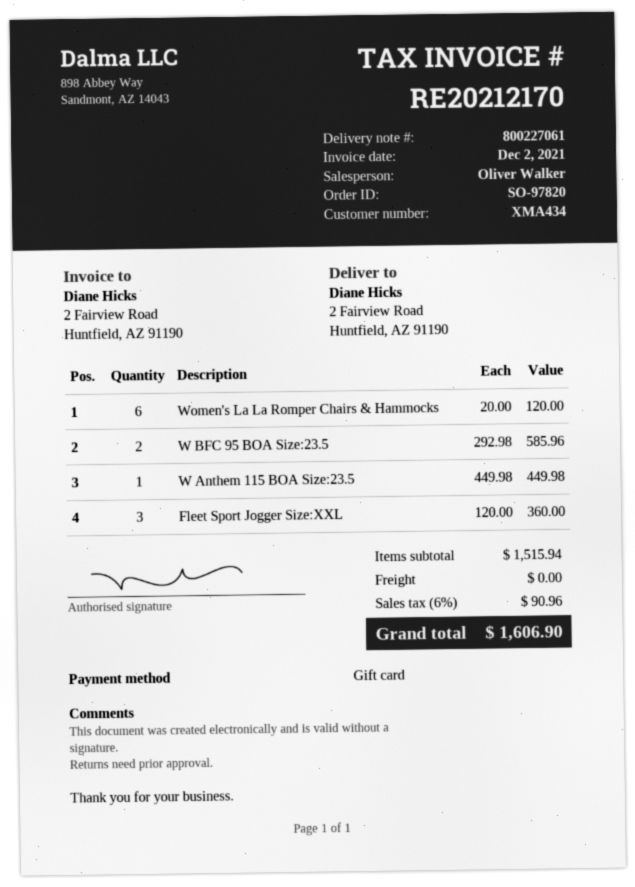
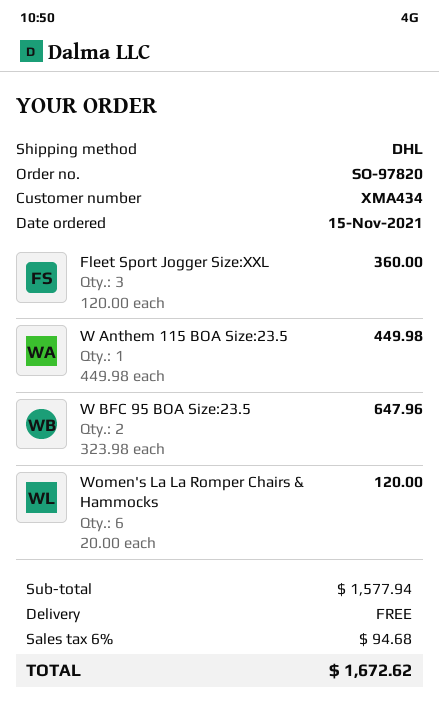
W BFC 95 BOA Size:23.5: 2 x 292.98 = 585.96 -> 2 x 323.98 = 647.96
subtotal: 1515.94 -> 1577.94
tax: 6% = 90.96 -> 6% = 94.68
total: 1606.90 -> 1672.62

